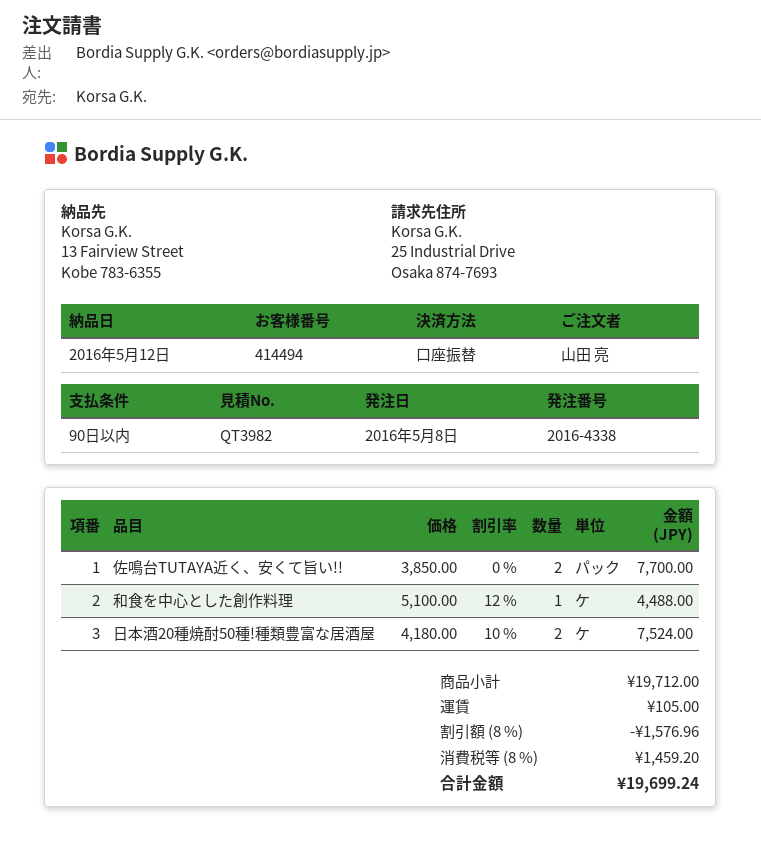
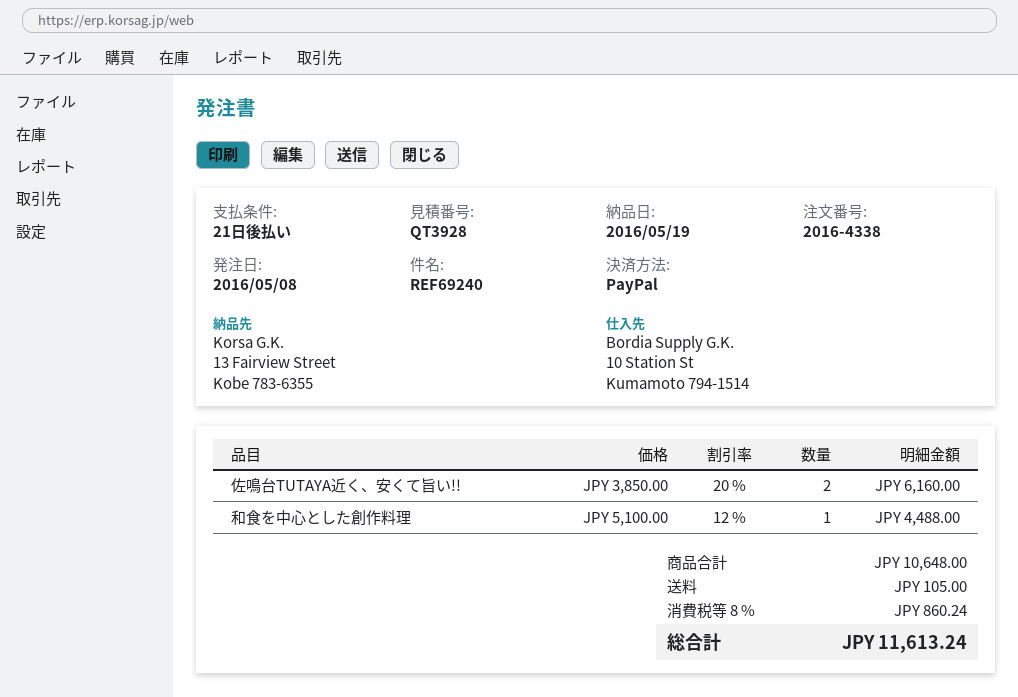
quote number: QT3982 -> QT3928
delivery date: 2016-05-12 -> 2016-05-19
payment terms: 90 days -> 21 days
payment method: direct debit -> PayPal
佐鳴台TUTAYA近く、安くて旨い!!: 2 x 3850.00 = 7700.00 -> 2 x 3850.00 - 20% = 6160.00
日本酒20種焼酎50種!種類豊富な居酒屋: 2 x 4180.00 - 10% = 7524.00 -> none
subtotal: 19712.00 -> 10648.00
discount: 8% = 1576.96 -> none
tax: 8% = 1459.20 -> 8% = 860.24
total: 19699.24 -> 11613.24

